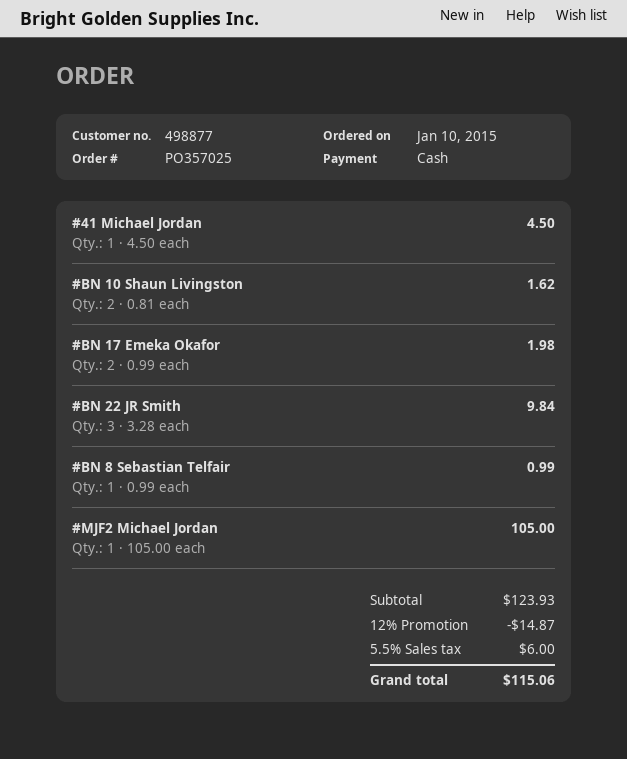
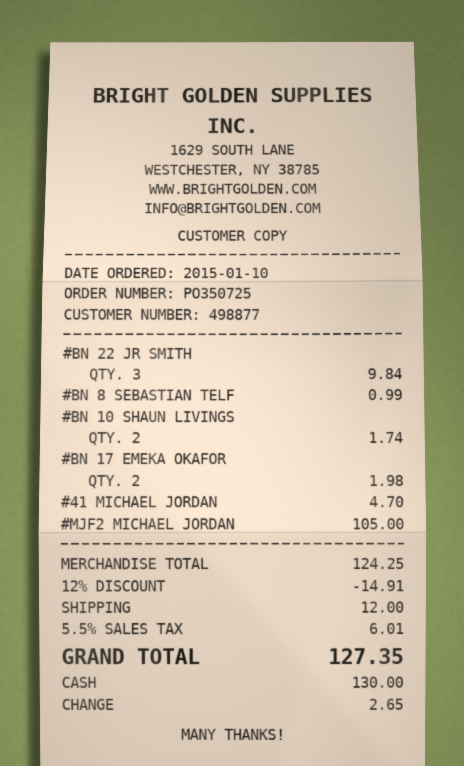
order number: PO357025 -> PO350725
#41 Michael Jordan: 1 for 4.50 -> 1 for 4.70
#BN 10 Shaun Livingston: 2 for 1.62 -> 2 for 1.74
subtotal: 123.93 -> 124.25
discount: 12% = 14.87 -> 12% = 14.91
shipping: none -> 12.00
tax: 5.5% = 6.00 -> 5.5% = 6.01
total: 115.06 -> 127.35

